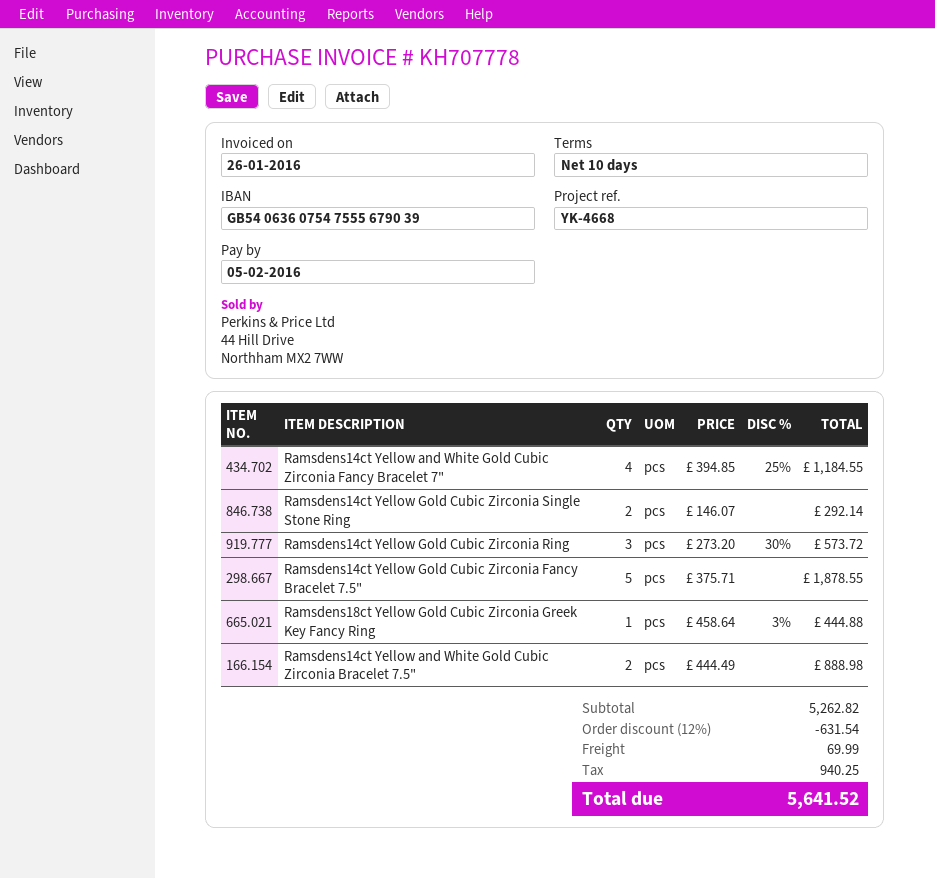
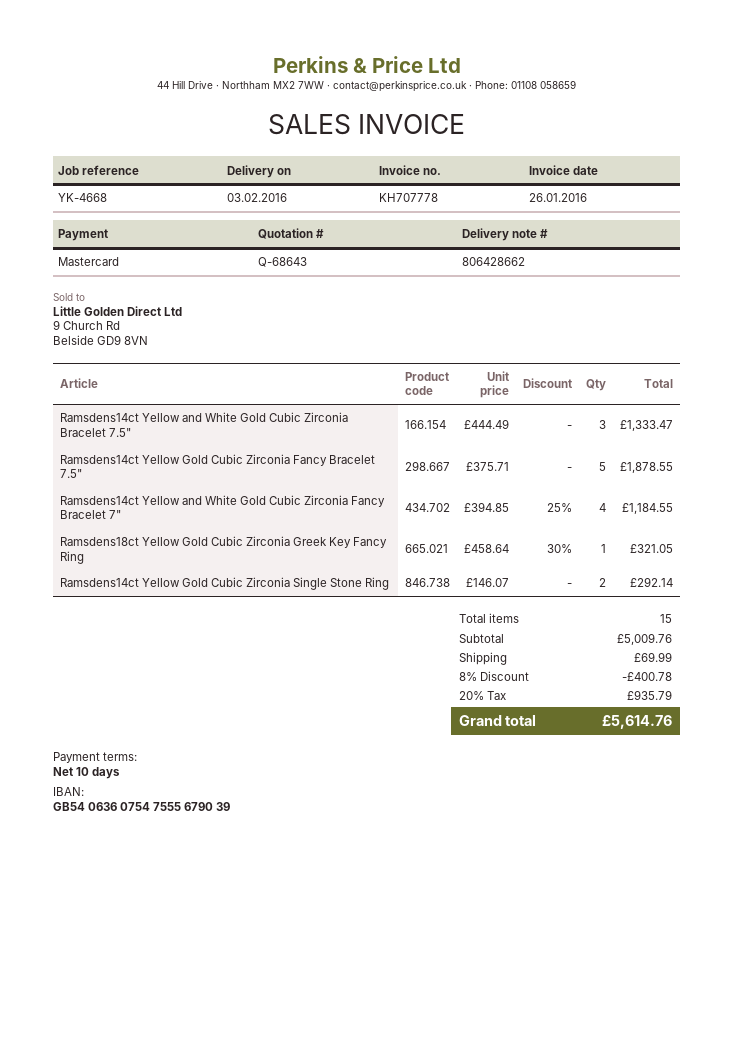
Ramsdens14ct Yellow Gold Cubic Zirconia Ring: 3 x 273.20 - 30% = 573.72 -> none
Ramsdens18ct Yellow Gold Cubic Zirconia Greek Key Fancy Ring: 1 x 458.64 - 3% = 444.88 -> 1 x 458.64 - 30% = 321.05
Ramsdens14ct Yellow and White Gold Cubic Zirconia Bracelet 7.5": 2 x 444.49 = 888.98 -> 3 x 444.49 = 1333.47
subtotal: 5262.82 -> 5009.76
discount: 12% = 631.54 -> 8% = 400.78
tax: 940.25 -> 935.79
total: 5641.52 -> 5614.76

